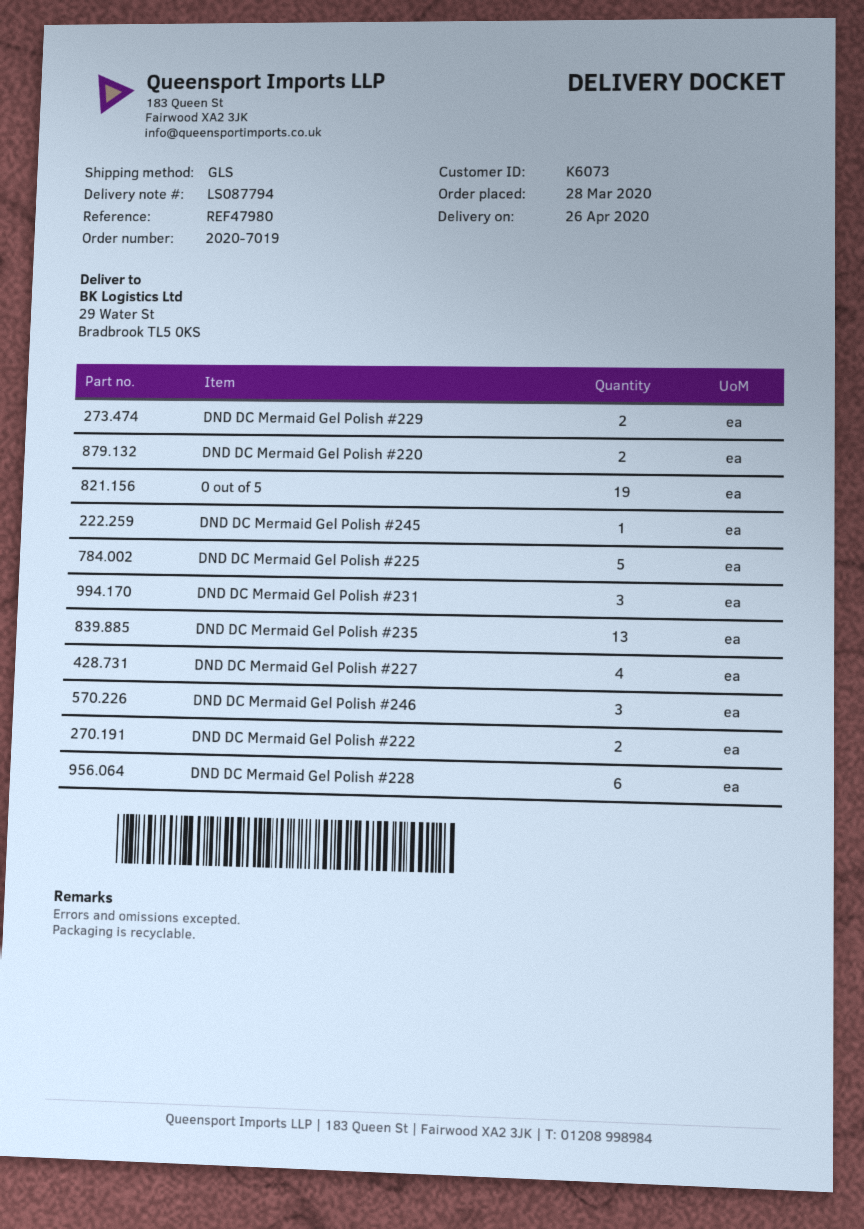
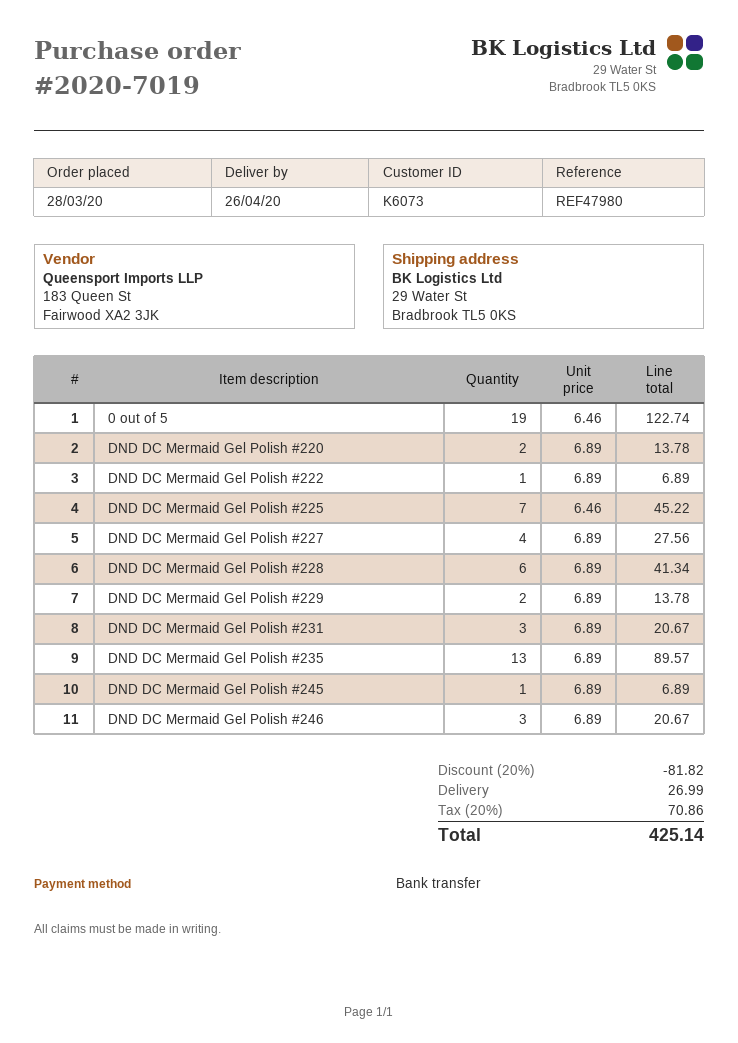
DND DC Mermaid Gel Polish #225: 5 -> 7
DND DC Mermaid Gel Polish #222: 2 -> 1

